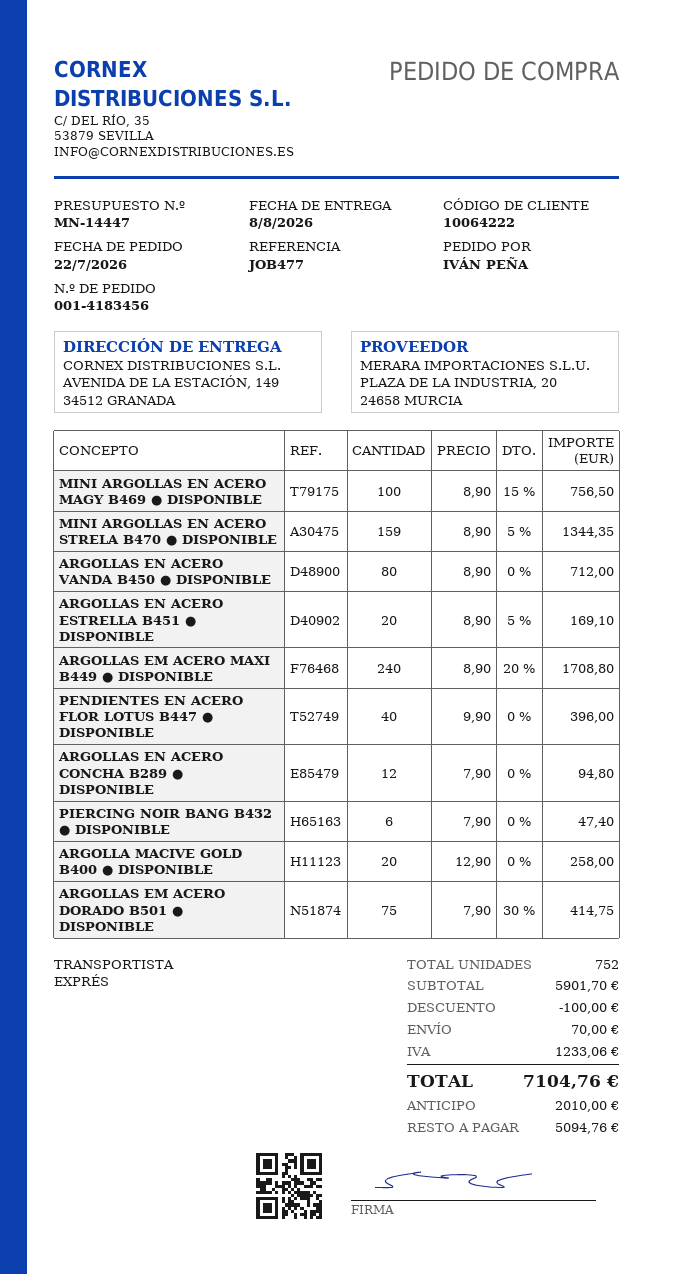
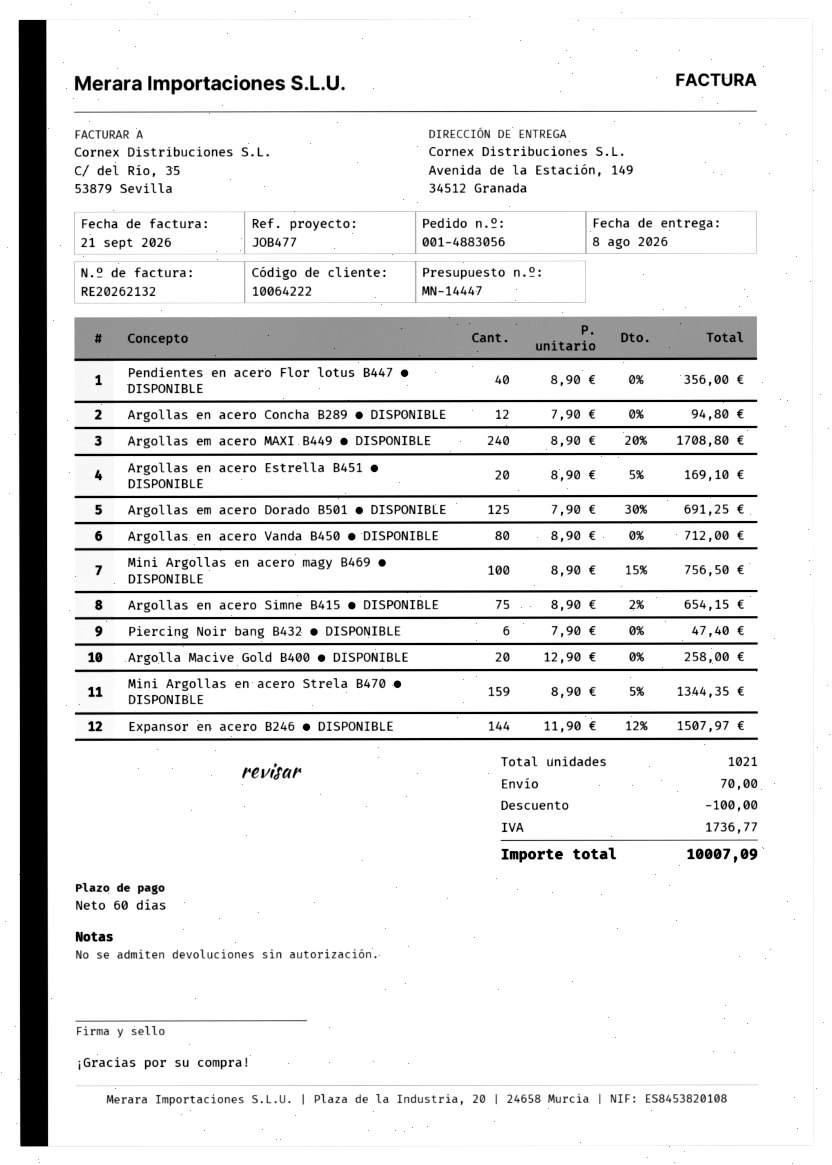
order number: 001-4183456 -> 001-4883056
PENDIENTES EN ACERO FLOR LOTUS B447 ● DISPONIBLE: 40 x 9.90 = 396.00 -> 40 x 8.90 = 356.00
ARGOLLAS EM ACERO DORADO B501 ● DISPONIBLE: 75 x 7.90 - 30% = 414.75 -> 125 x 7.90 - 30% = 691.25
Argollas en acero Simne B415 ● DISPONIBLE: none -> 75 x 8.90 - 2% = 654.15
Expansor en acero B246 ● DISPONIBLE: none -> 144 x 11.90 - 12% = 1507.97
total quantity: 752 -> 1021
tax: 1233.06 -> 1736.77
total: 7104.76 -> 10007.09

